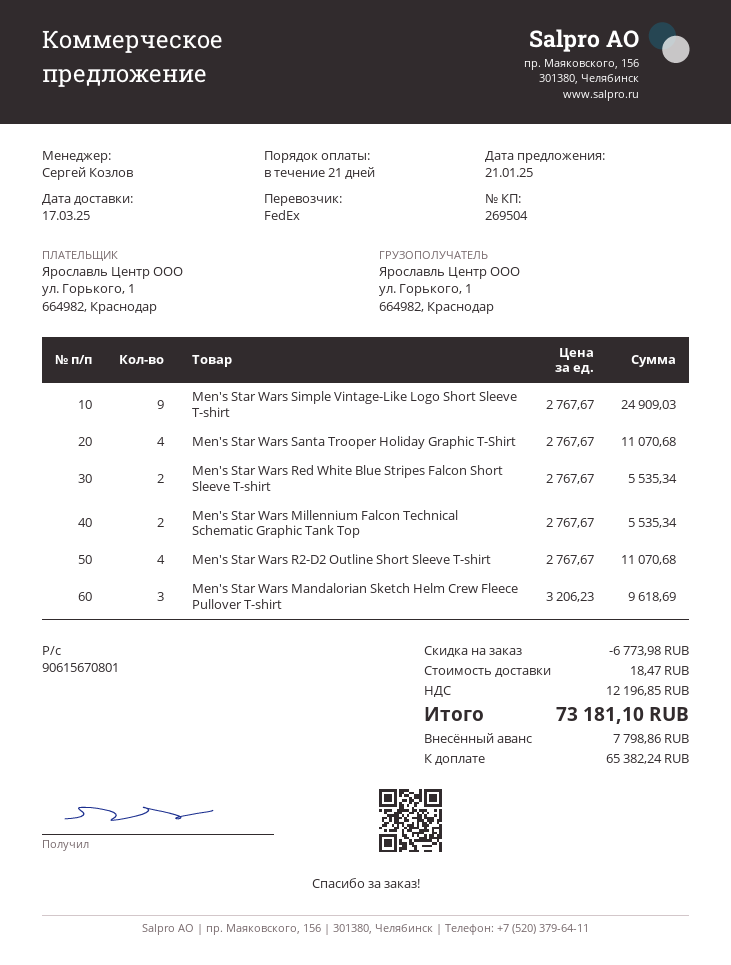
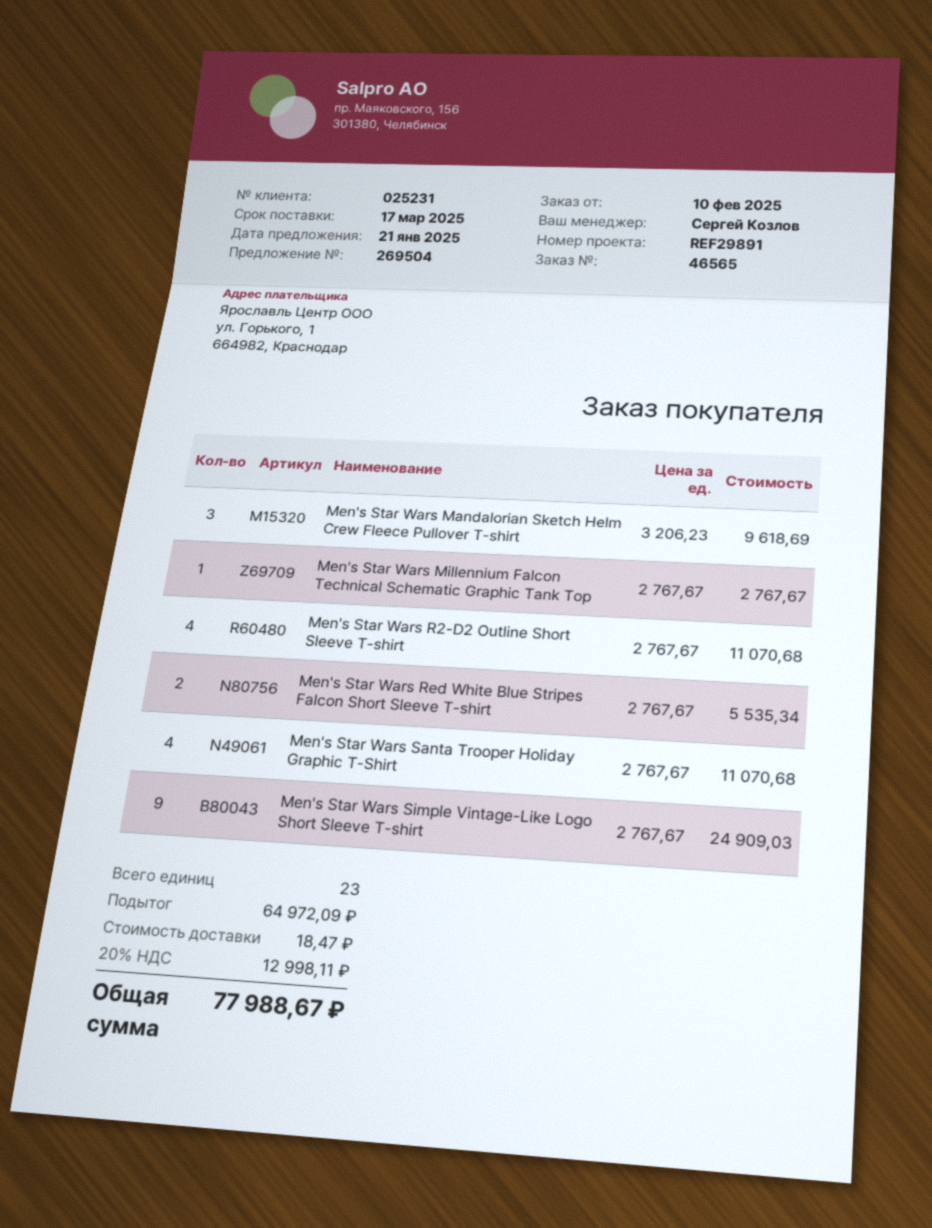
Men's Star Wars Millennium Falcon Technical Schematic Graphic Tank Top: 2 x 2767.67 = 5535.34 -> 1 x 2767.67 = 2767.67
discount: 6773.98 -> none
tax: 12196.85 -> 12998.11
total: 73181.10 -> 77988.67

